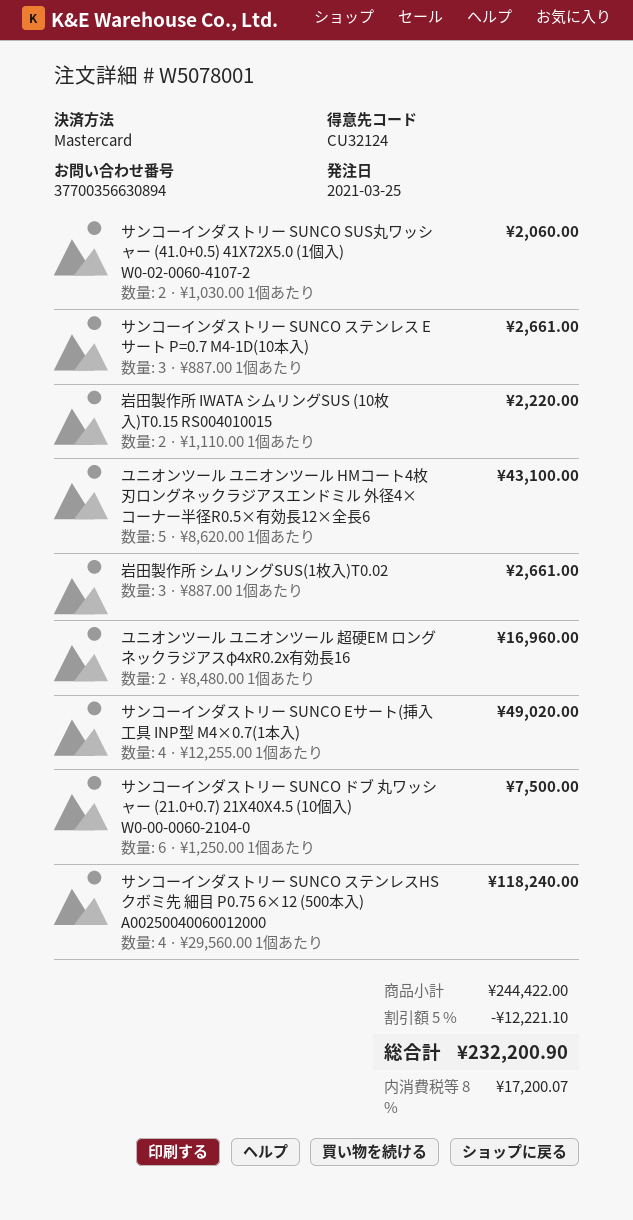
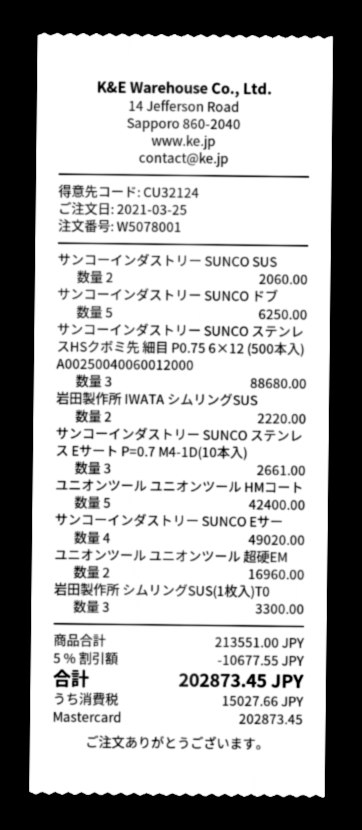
ユニオンツール ユニオンツール HMコート4枚刃ロングネックラジアスエンドミル 外径4×コーナー半径R0.5×有効長12×全長6: 5 for 43100.00 -> 5 for 42400.00
岩田製作所 シムリングSUS(1枚入)T0.02: 3 for 2661.00 -> 3 for 3300.00
サンコーインダストリー SUNCO ドブ 丸ワッシャー (21.0+0.7) 21X40X4.5 (10個入) W0-00-0060-2104-0: 6 for 7500.00 -> 5 for 6250.00
サンコーインダストリー SUNCO ステンレスHSクボミ先 細目 P0.75 6×12 (500本入) A00250040060012000: 4 for 118240.00 -> 3 for 88680.00
subtotal: 244422.00 -> 213551.00
discount: 5% = 12221.10 -> 5% = 10677.55
tax: 17200.07 -> 15027.66
total: 232200.90 -> 202873.45

